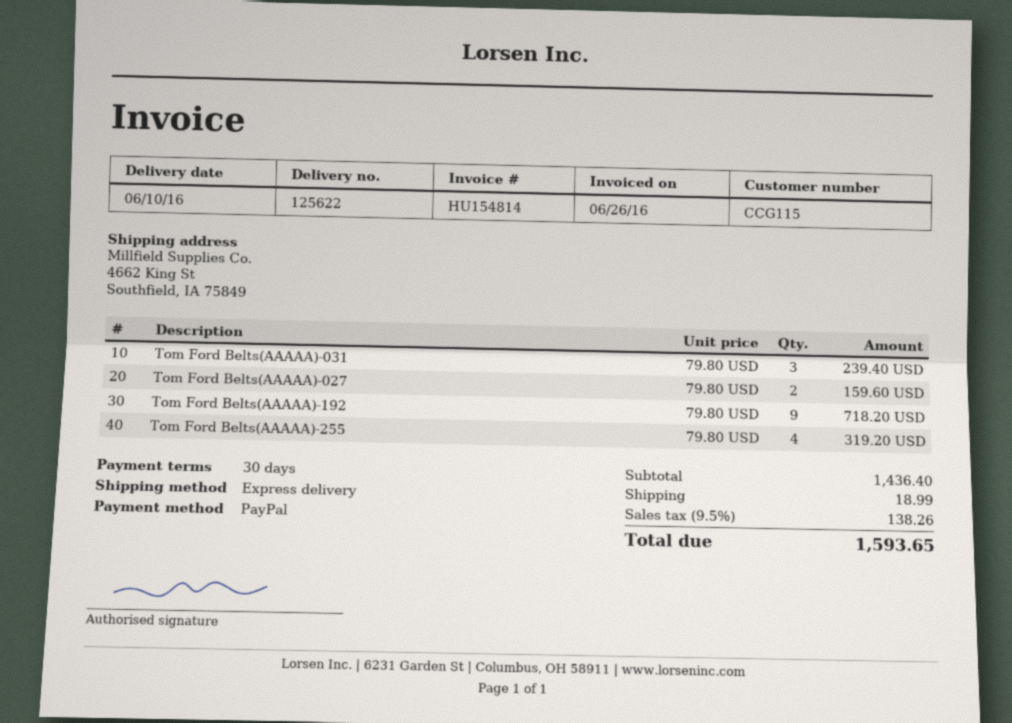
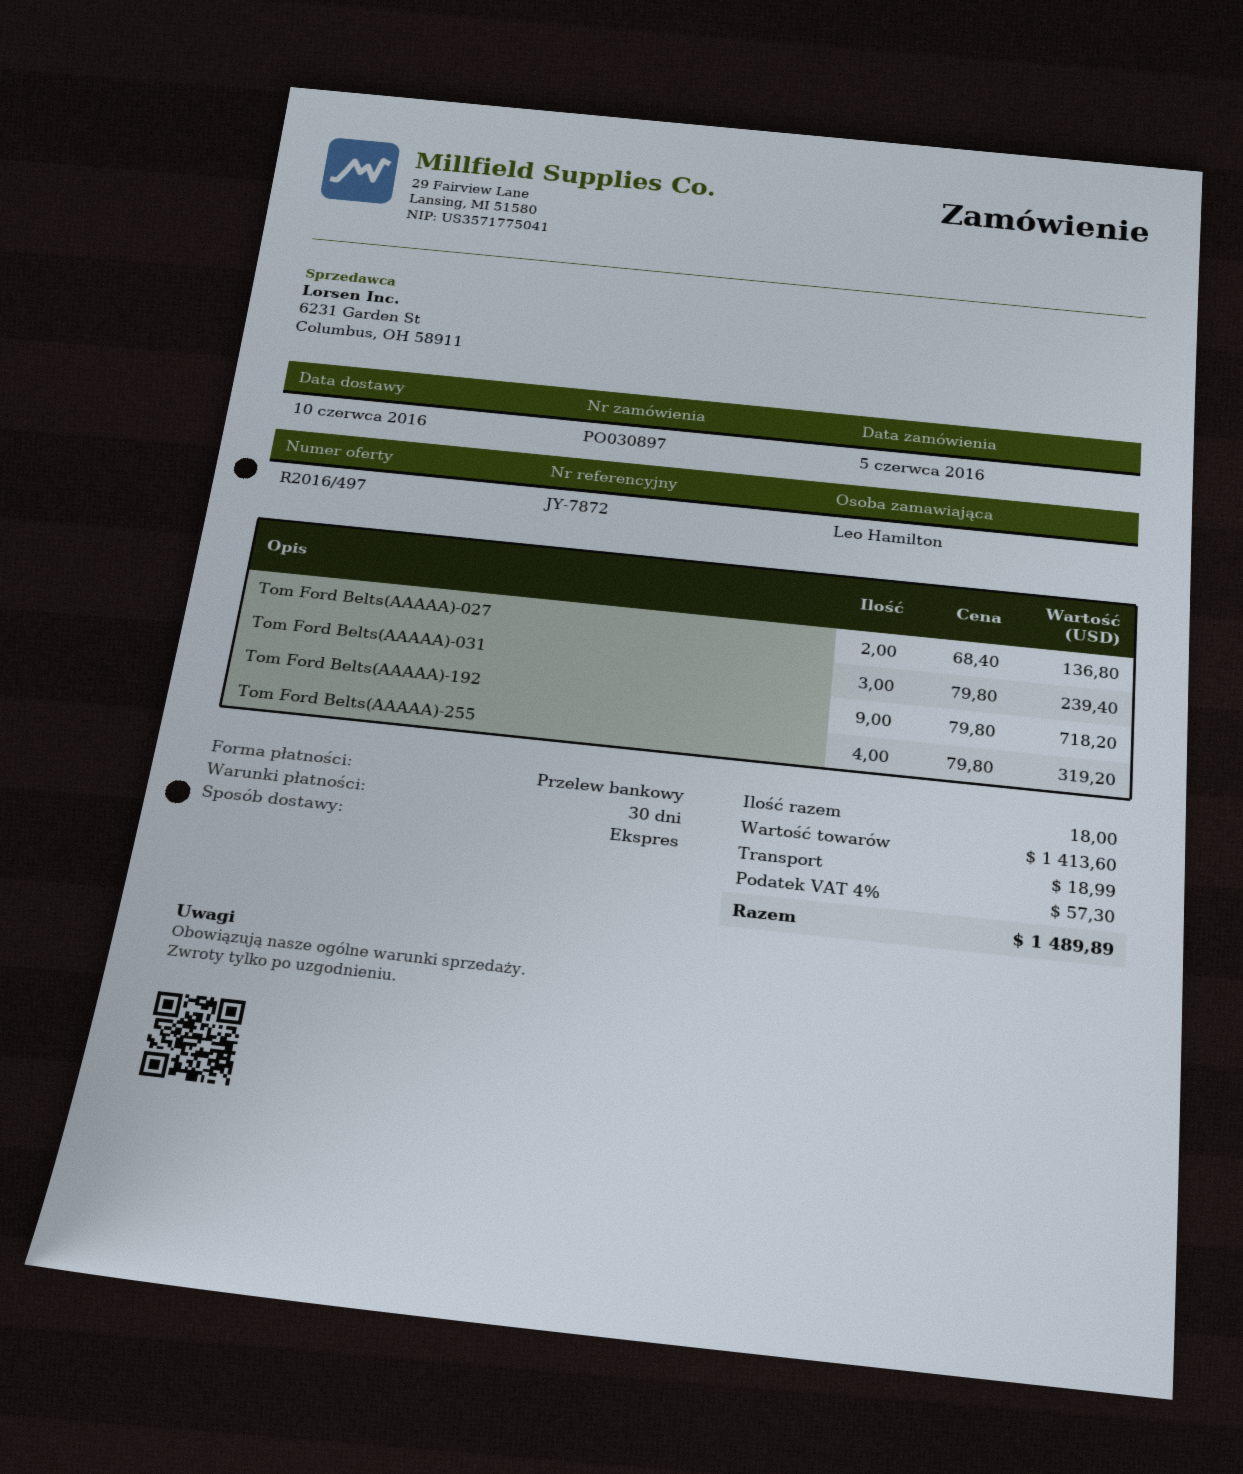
payment method: PayPal -> bank transfer
Tom Ford Belts(AAAAA)-027: 2 x 79.80 = 159.60 -> 2 x 68.40 = 136.80
subtotal: 1436.40 -> 1413.60
tax: 9.5% = 138.26 -> 4% = 57.30
total: 1593.65 -> 1489.89

